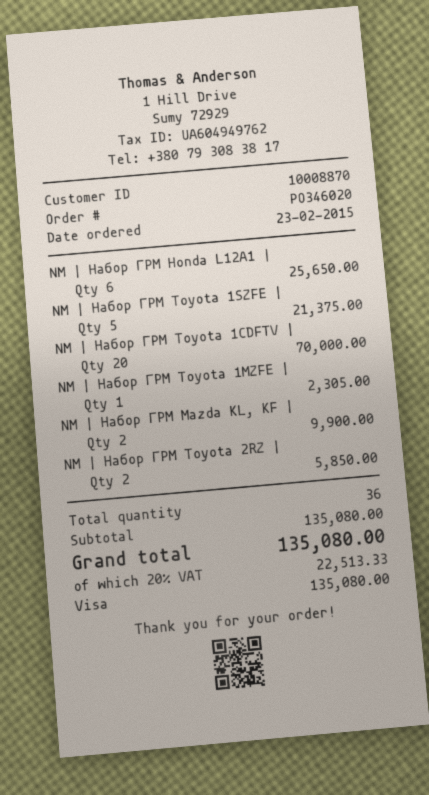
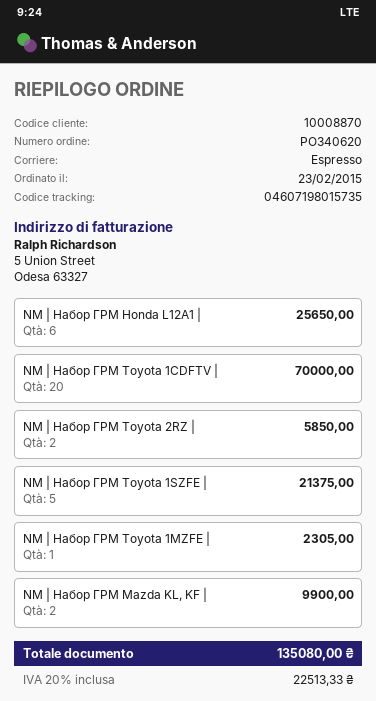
order number: PO346020 -> PO340620

